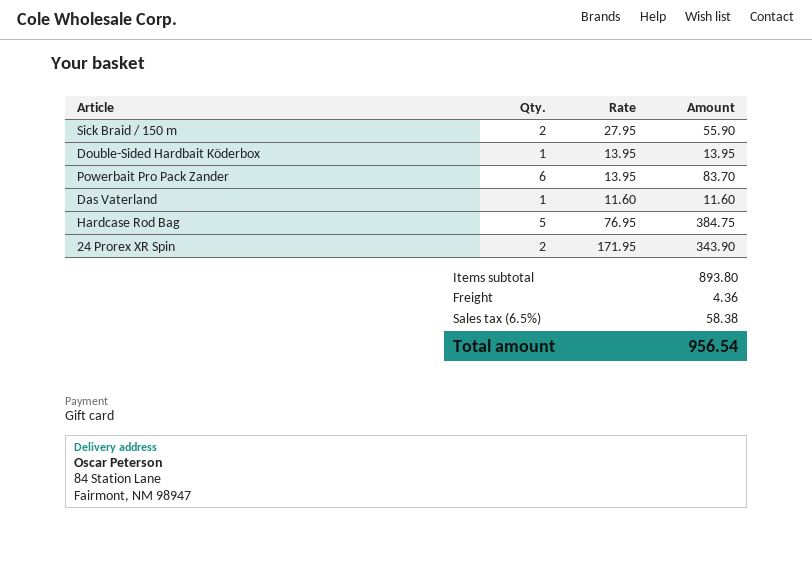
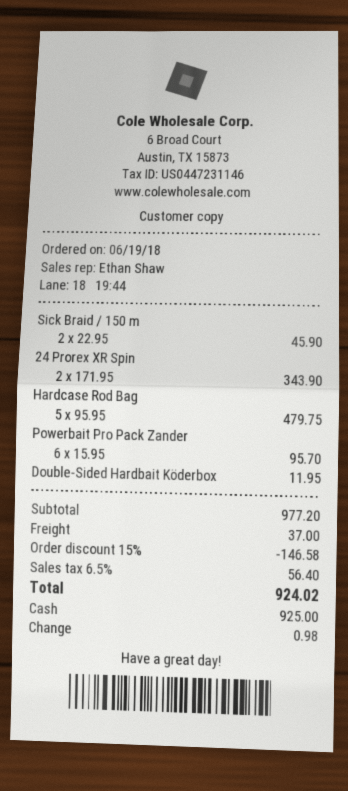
payment method: gift card -> cash
Sick Braid / 150 m: 2 x 27.95 = 55.90 -> 2 x 22.95 = 45.90
Double-Sided Hardbait Köderbox: 1 x 13.95 = 13.95 -> 1 x 11.95 = 11.95
Powerbait Pro Pack Zander: 6 x 13.95 = 83.70 -> 6 x 15.95 = 95.70
Das Vaterland: 1 x 11.60 = 11.60 -> none
Hardcase Rod Bag: 5 x 76.95 = 384.75 -> 5 x 95.95 = 479.75
subtotal: 893.80 -> 977.20
discount: none -> 15% = 146.58
shipping: 4.36 -> 37.00
tax: 6.5% = 58.38 -> 6.5% = 56.40
total: 956.54 -> 924.02

